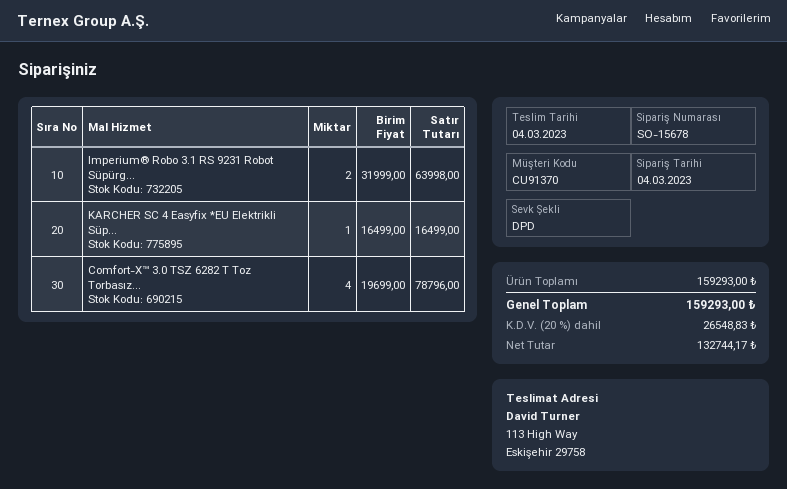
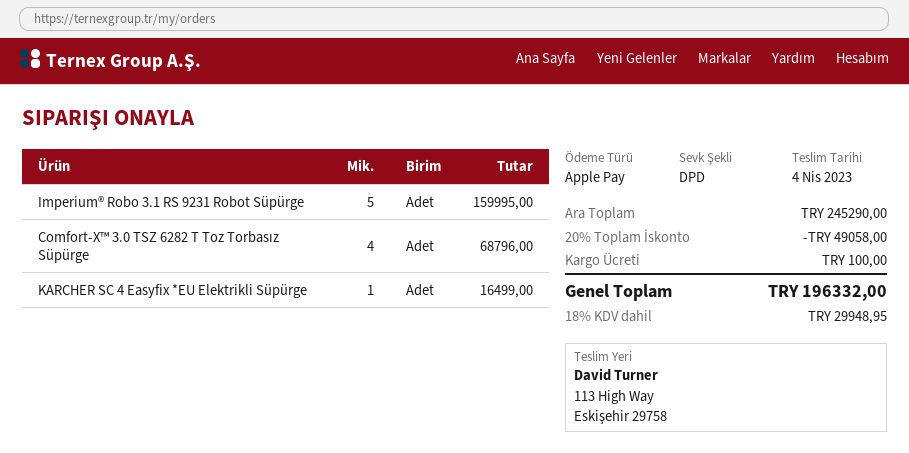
delivery date: 2023-03-04 -> 2023-04-04
Imperium® Robo 3.1 RS 9231 Robot Süpürg...: 2 for 63998.00 -> 5 for 159995.00
Comfort-X™ 3.0 TSZ 6282 T Toz Torbasız...: 4 for 78796.00 -> 4 for 68796.00
subtotal: 159293.00 -> 245290.00
discount: none -> 20% = 49058.00
shipping: none -> 100.00
tax: 20% = 26548.83 -> 18% = 29948.95
total: 159293.00 -> 196332.00

